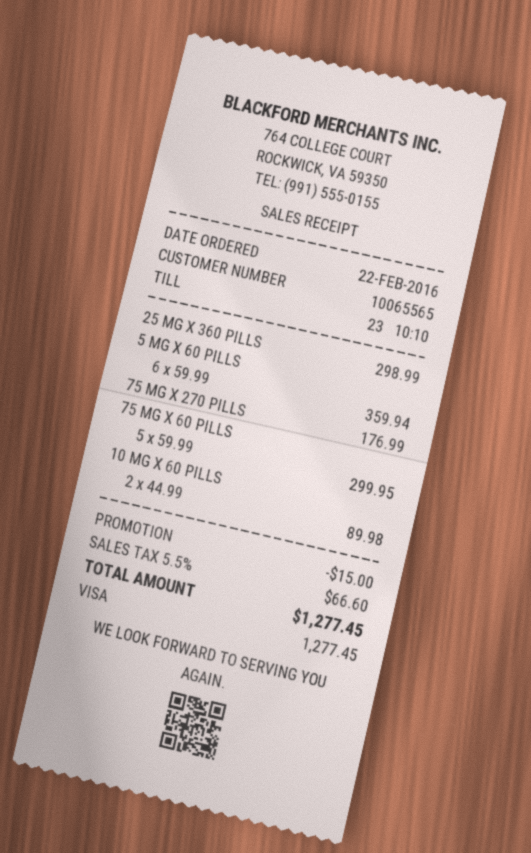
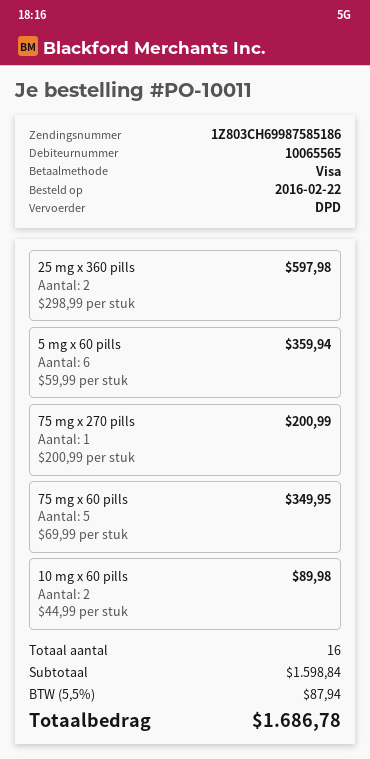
25 MG X 360 PILLS: 1 x 298.99 = 298.99 -> 2 x 298.99 = 597.98
75 MG X 270 PILLS: 1 x 176.99 = 176.99 -> 1 x 200.99 = 200.99
75 MG X 60 PILLS: 5 x 59.99 = 299.95 -> 5 x 69.99 = 349.95
discount: 15.00 -> none
tax: 5.5% = 66.60 -> 5.5% = 87.94
total: 1277.45 -> 1686.78

